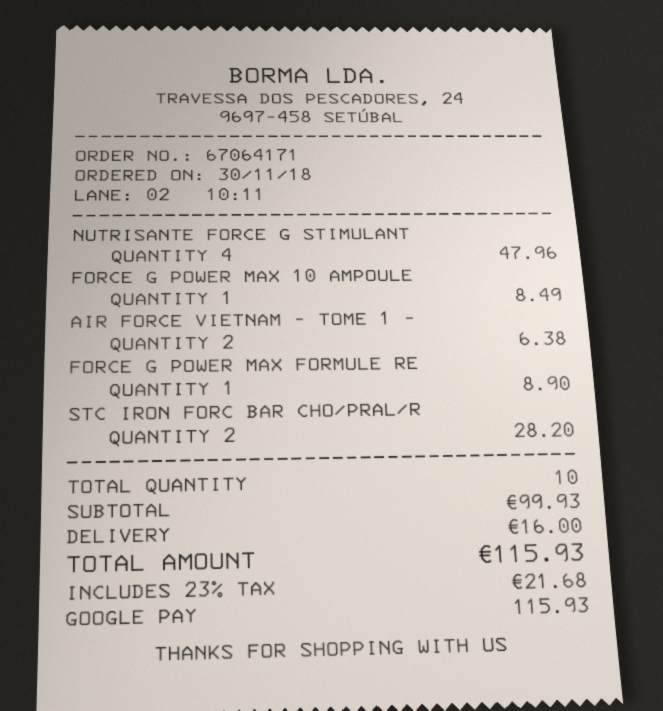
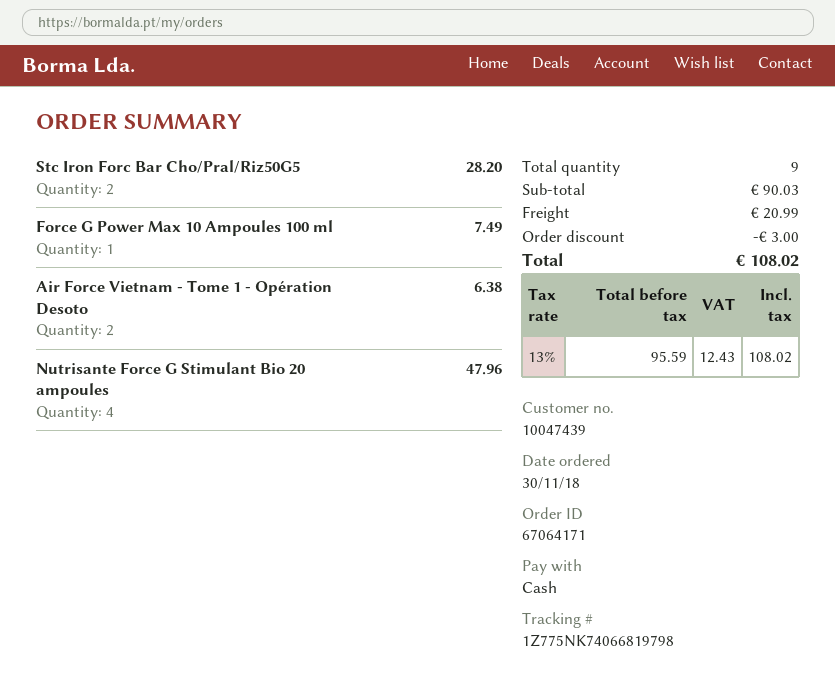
payment method: Google Pay -> cash
FORCE G POWER MAX 10 AMPOULE: 1 for 8.49 -> 1 for 7.49
FORCE G POWER MAX FORMULE RE: 1 for 8.90 -> none
total quantity: 10 -> 9
subtotal: 99.93 -> 90.03
discount: none -> 3.00
shipping: 16.00 -> 20.99
tax: 23% = 21.68 -> 13% = 12.43
total: 115.93 -> 108.02

